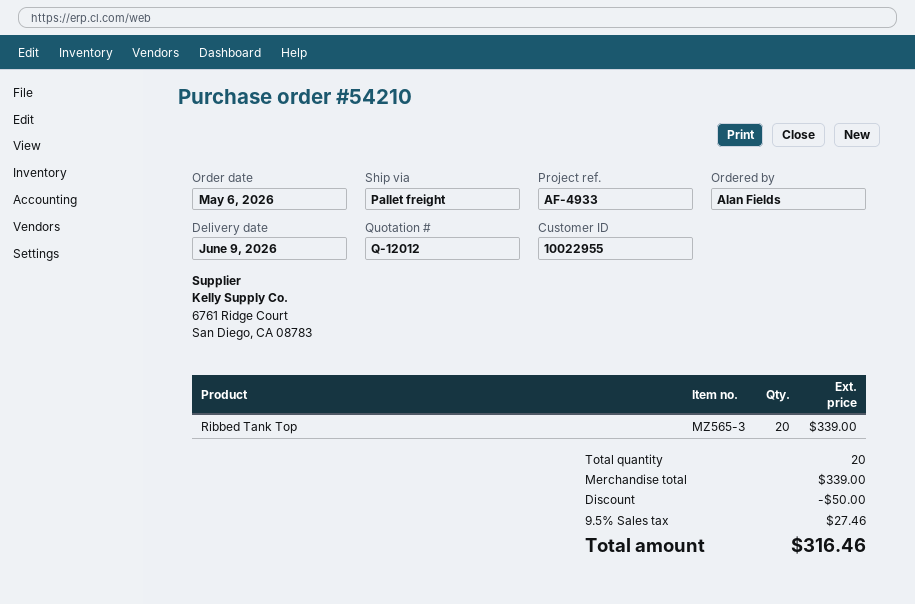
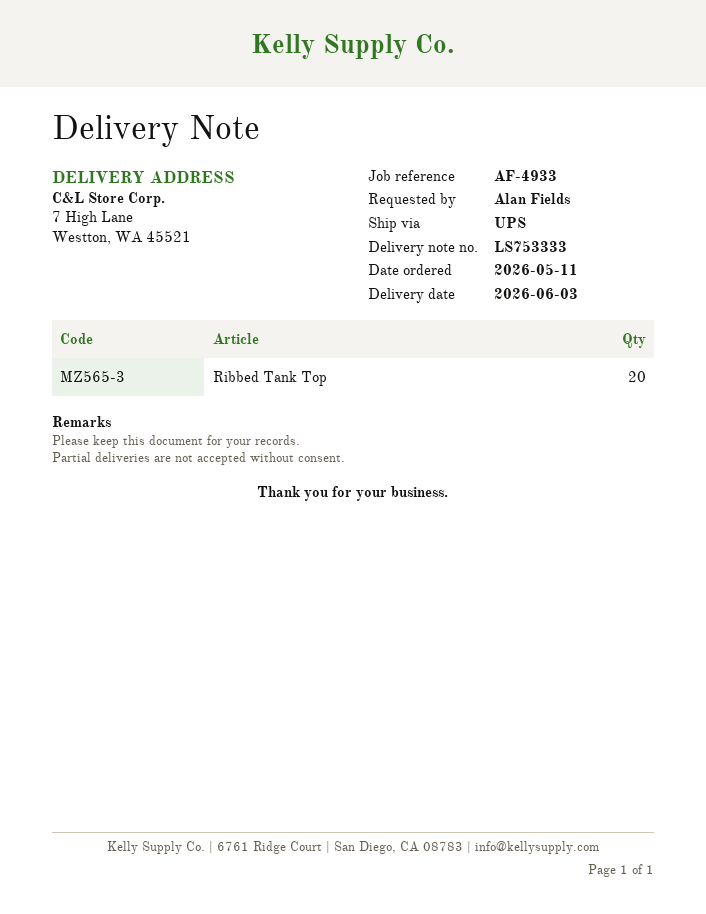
order date: 2026-05-06 -> 2026-05-11
delivery date: 2026-06-09 -> 2026-06-03
shipping method: pallet freight -> UPS

